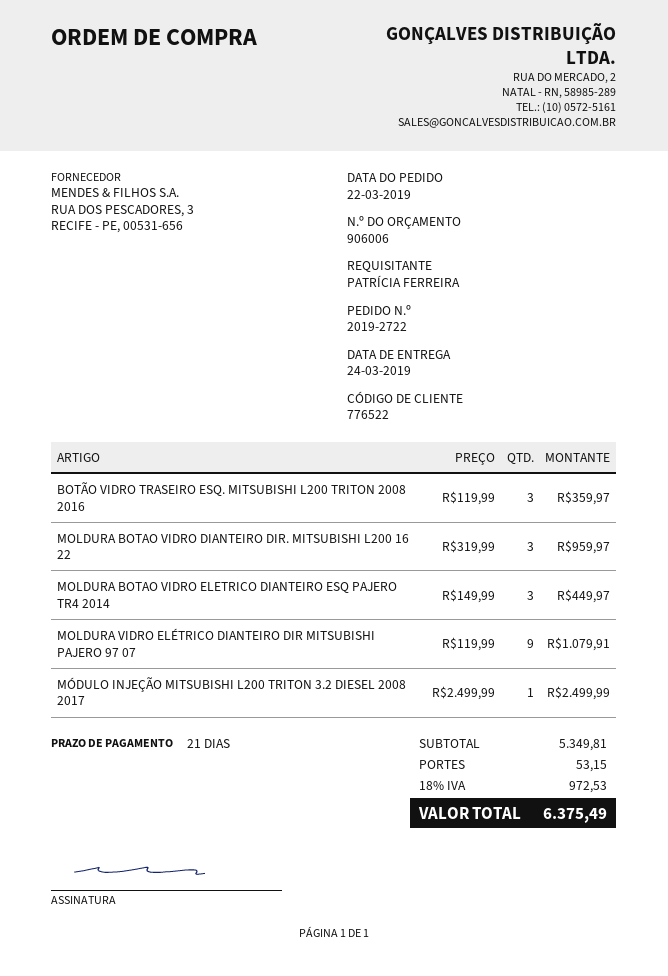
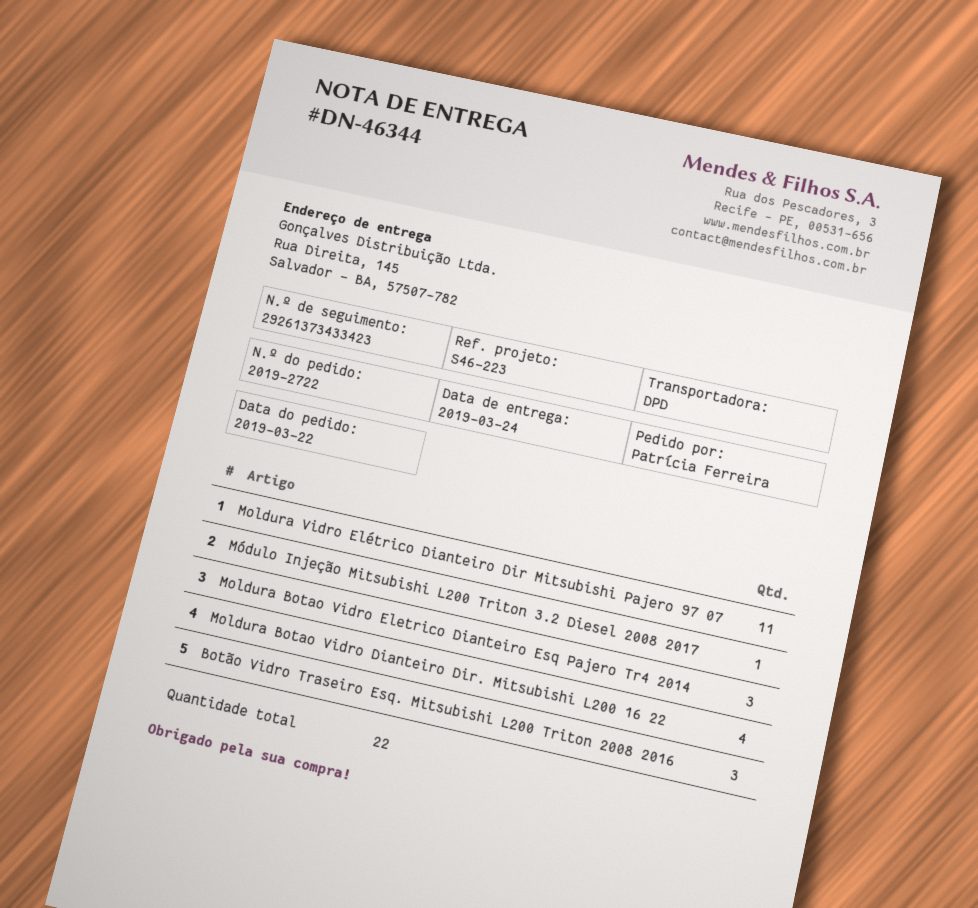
MOLDURA BOTAO VIDRO DIANTEIRO DIR. MITSUBISHI L200 16 22: 3 -> 4
MOLDURA VIDRO ELÉTRICO DIANTEIRO DIR MITSUBISHI PAJERO 97 07: 9 -> 11

